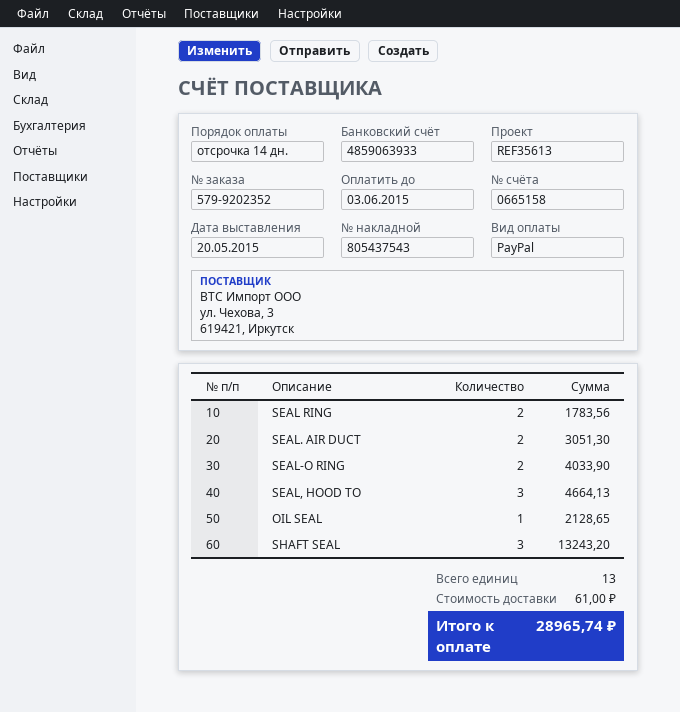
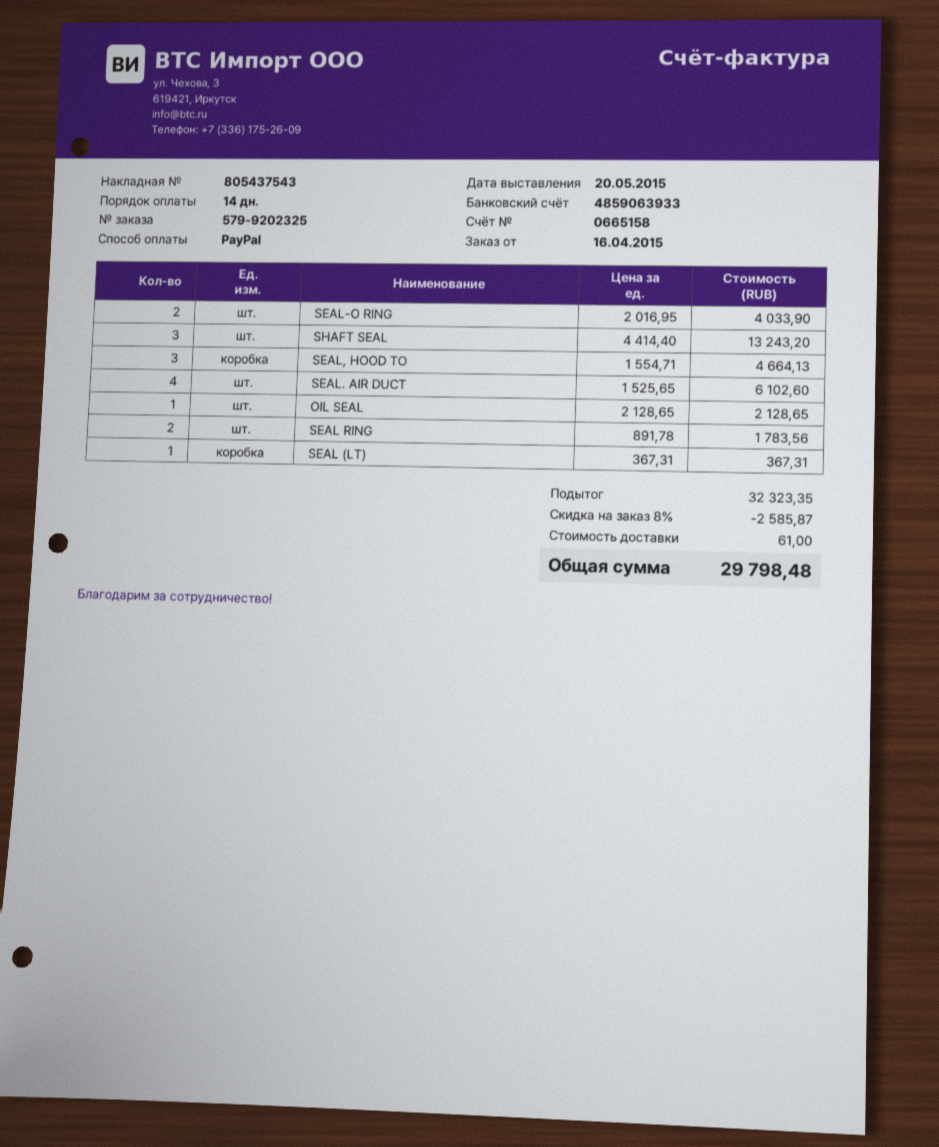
order number: 579-9202352 -> 579-9202325
SEAL. AIR DUCT: 2 for 3051.30 -> 4 for 6102.60
SEAL (LT): none -> 1 for 367.31
discount: none -> 8% = 2585.87
total: 28965.74 -> 29798.48

